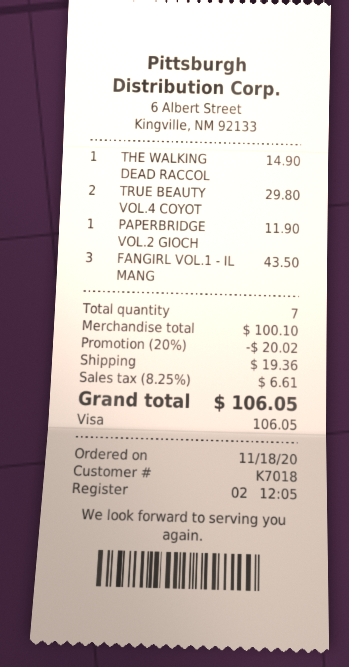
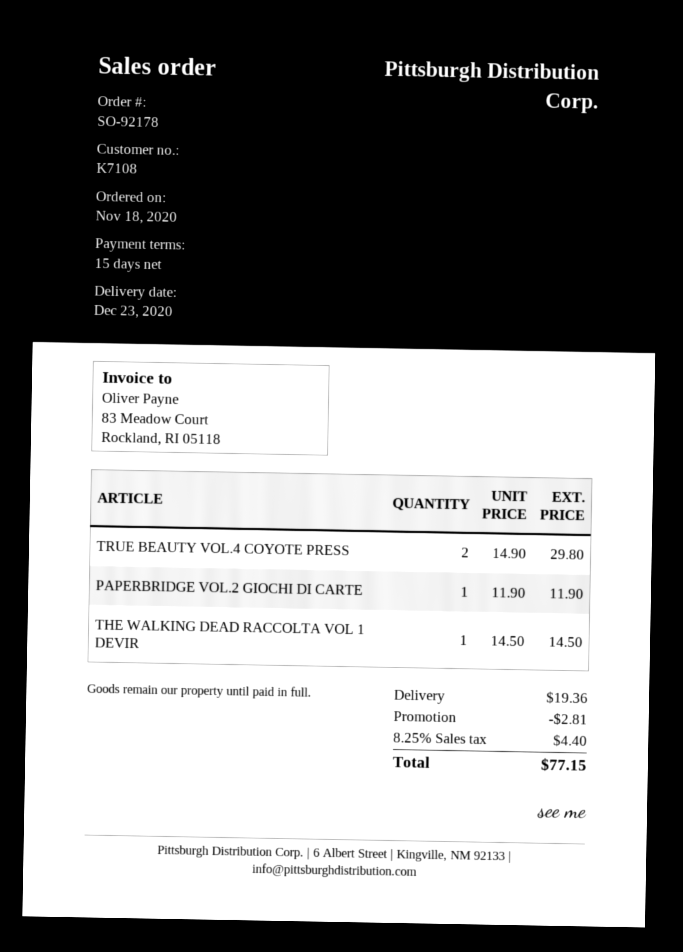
customer number: K7018 -> K7108
THE WALKING DEAD RACCOL: 1 for 14.90 -> 1 for 14.50
FANGIRL VOL.1 - IL MANG: 3 for 43.50 -> none
discount: 20.02 -> 2.81
tax: 8.25% = 6.61 -> 8.25% = 4.40
total: 106.05 -> 77.15

